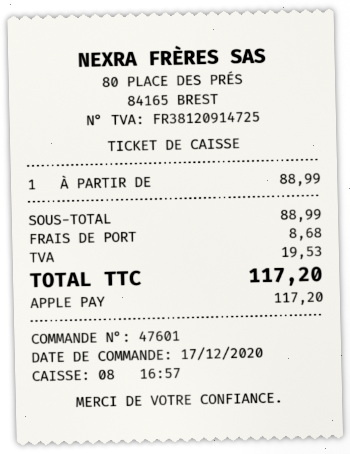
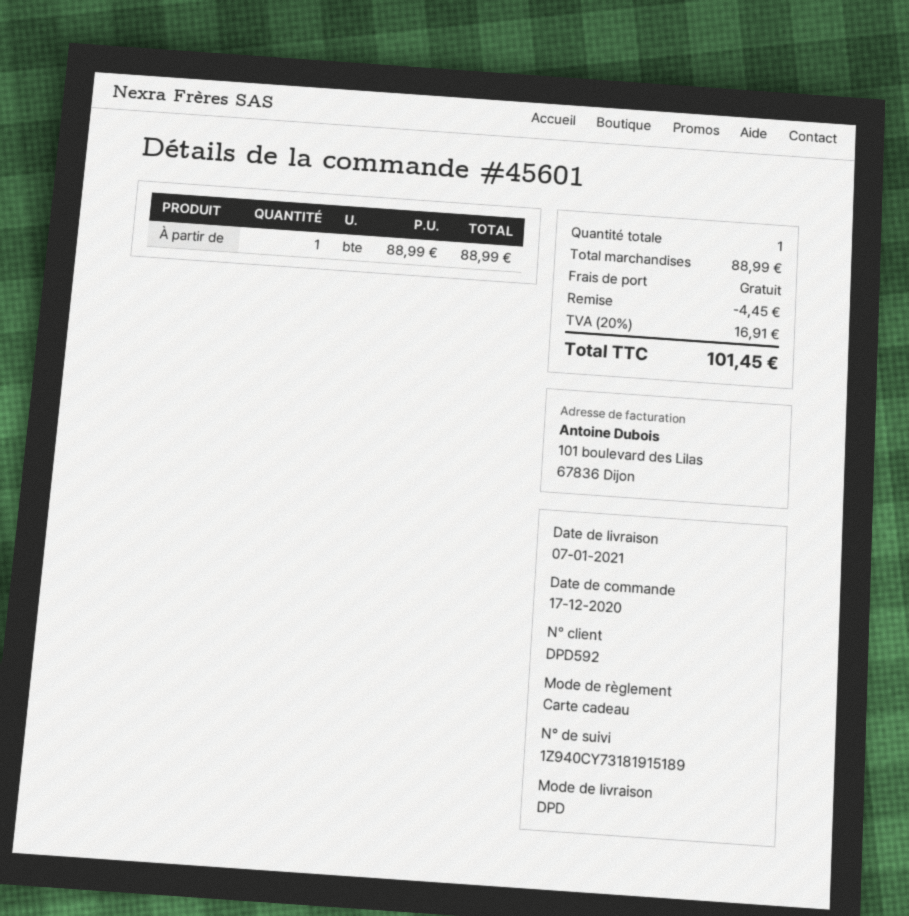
order number: 47601 -> 45601
payment method: Apple Pay -> gift card
discount: none -> 4.45
shipping: 8.68 -> 0.00
tax: 19.53 -> 16.91
total: 117.20 -> 101.45

